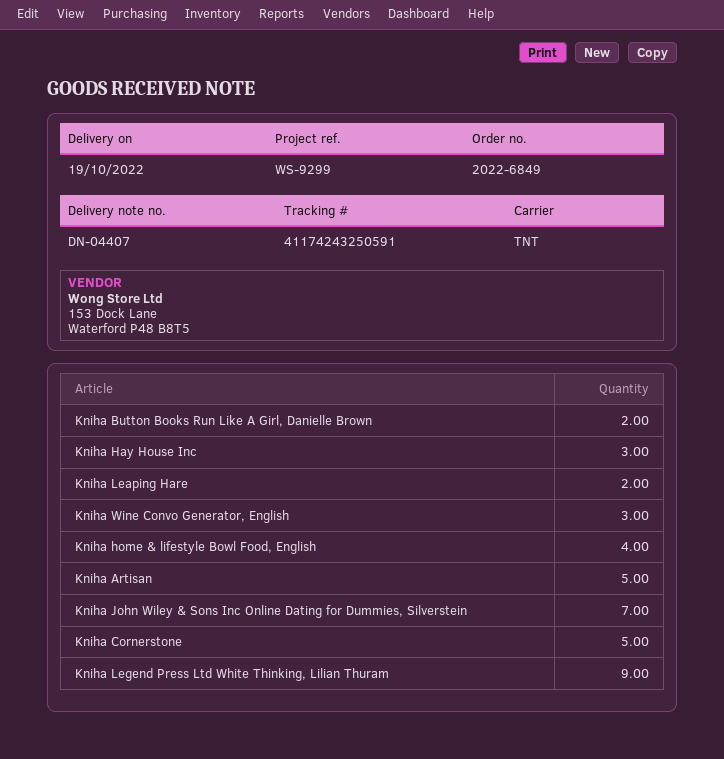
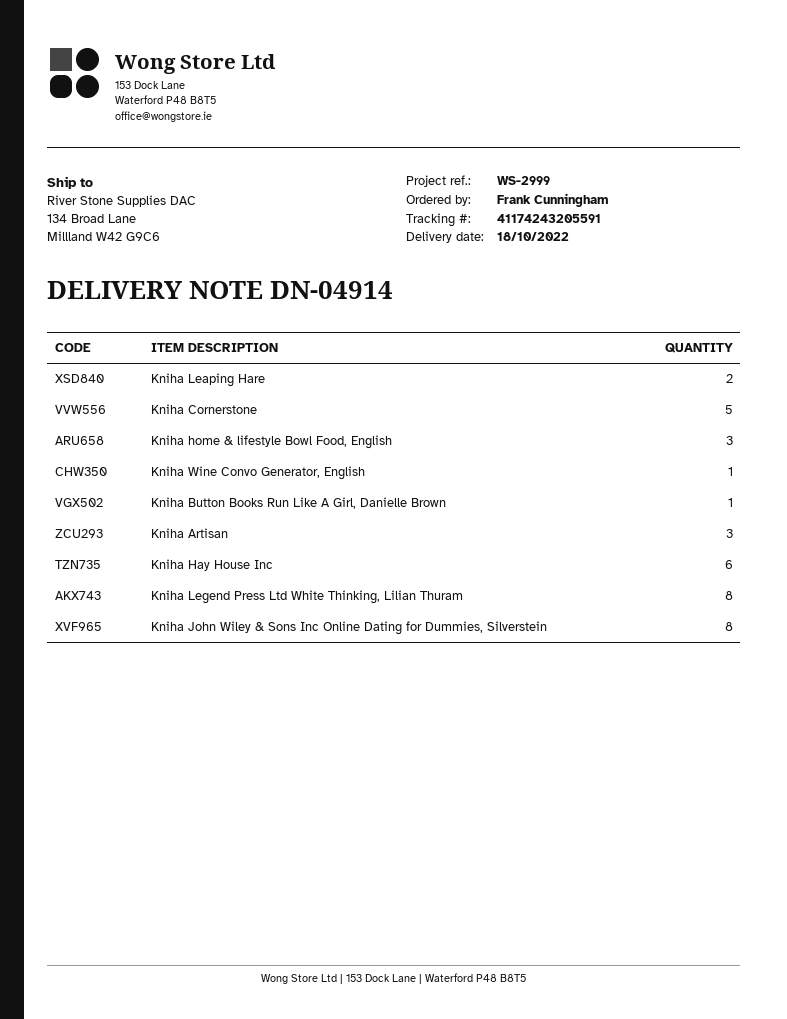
delivery note number: DN-04407 -> DN-04914
delivery date: 2022-10-19 -> 2022-10-18
reference: WS-9299 -> WS-2999
tracking number: 41174243250591 -> 41174243205591
Kniha Button Books Run Like A Girl, Danielle Brown: 2 -> 1
Kniha Hay House Inc: 3 -> 6
Kniha Wine Convo Generator, English: 3 -> 1
Kniha home & lifestyle Bowl Food, English: 4 -> 3
Kniha Artisan: 5 -> 3
Kniha John Wiley & Sons Inc Online Dating for Dummies, Silverstein: 7 -> 8
Kniha Legend Press Ltd White Thinking, Lilian Thuram: 9 -> 8

